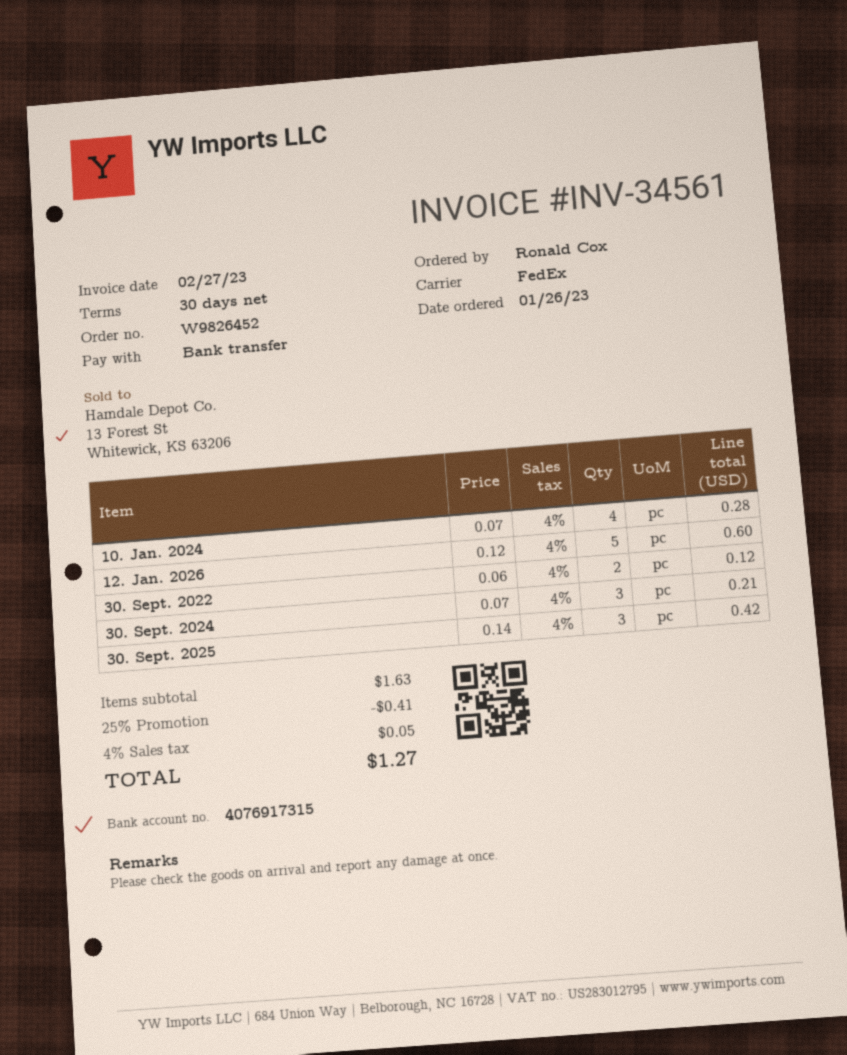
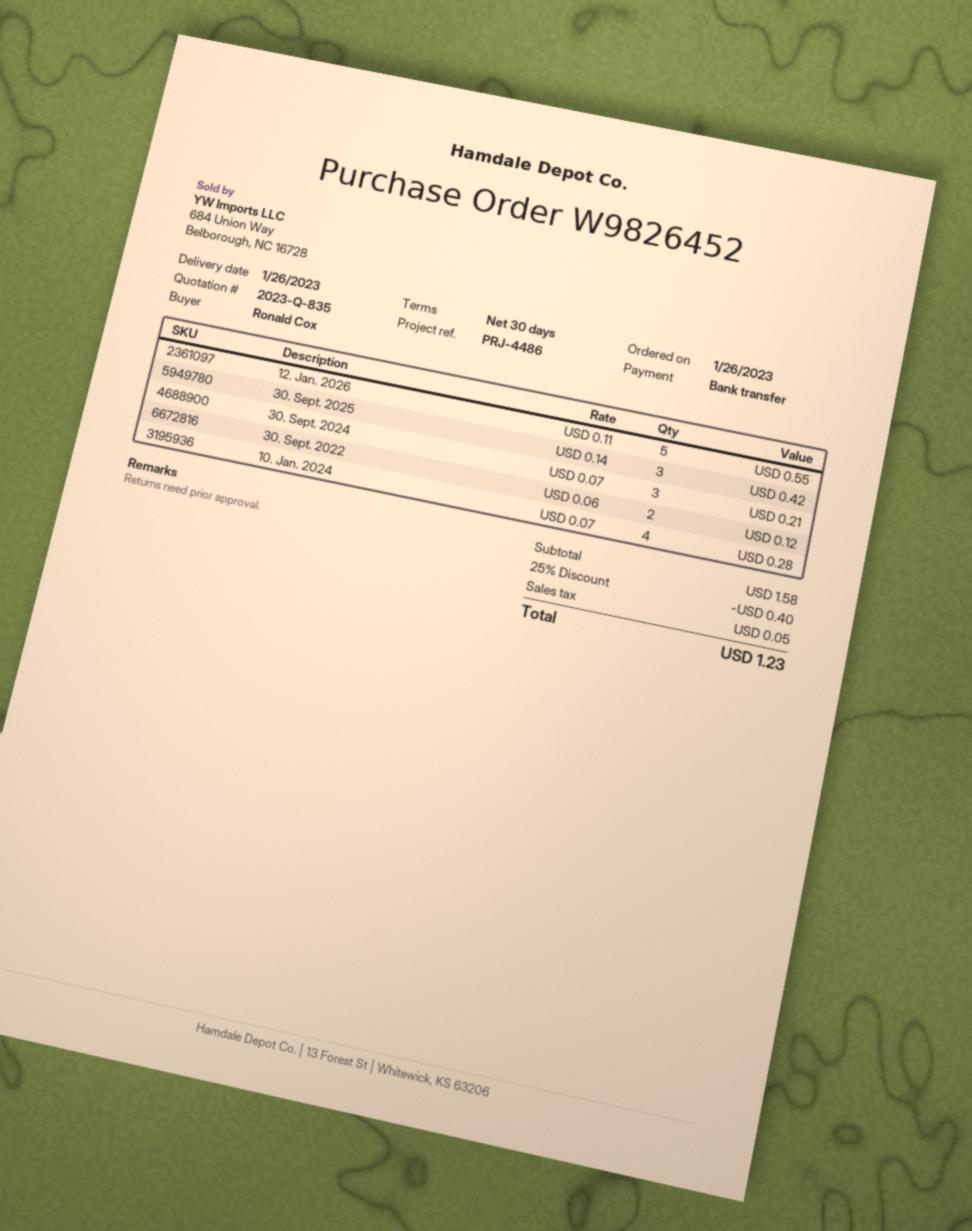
12. Jan. 2026: 5 x 0.12 = 0.60 -> 5 x 0.11 = 0.55
subtotal: 1.63 -> 1.58
discount: 25% = 0.41 -> 25% = 0.40
total: 1.27 -> 1.23

